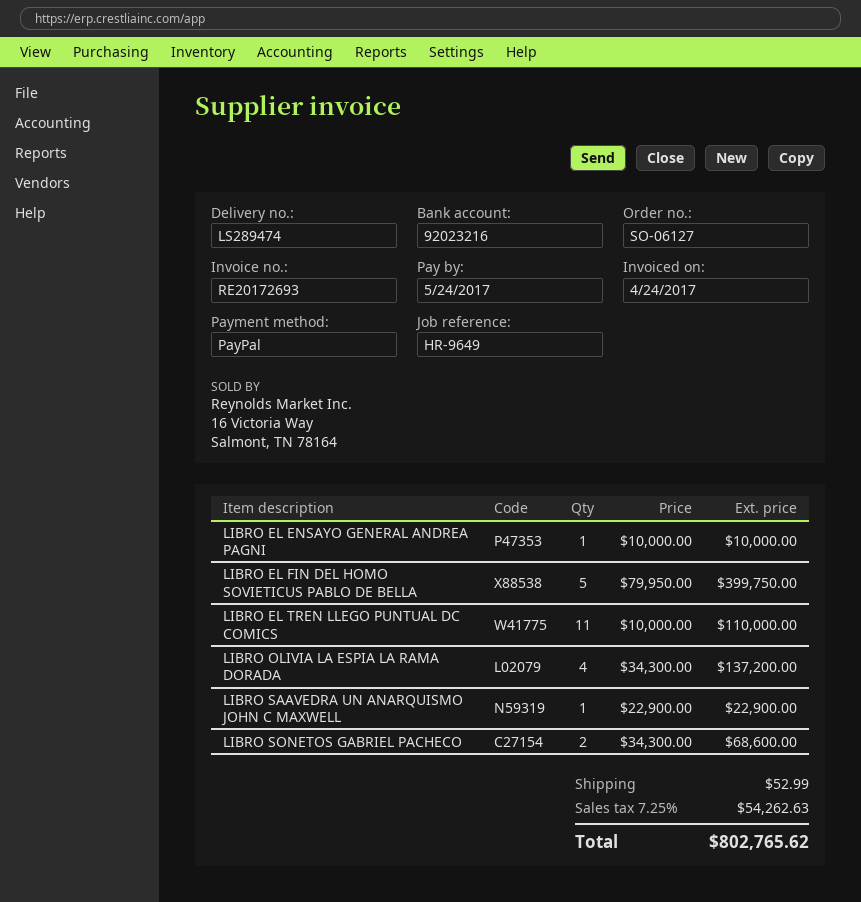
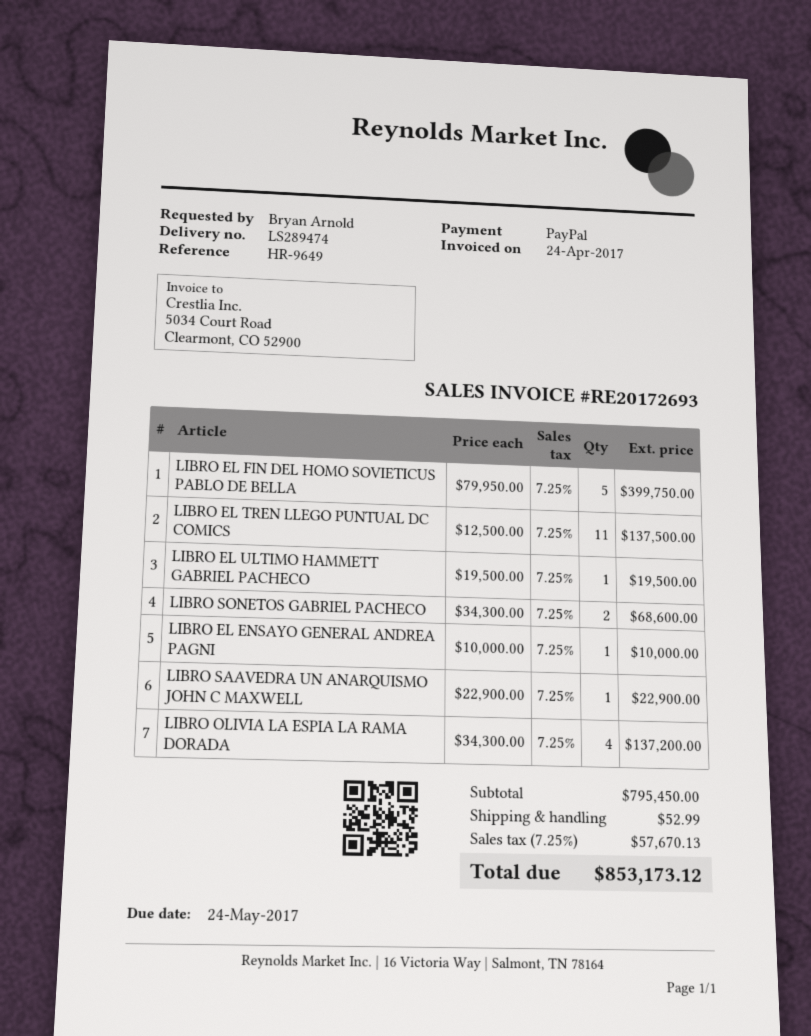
LIBRO EL TREN LLEGO PUNTUAL DC COMICS: 11 x 10000.00 = 110000.00 -> 11 x 12500.00 = 137500.00
LIBRO EL ULTIMO HAMMETT GABRIEL PACHECO: none -> 1 x 19500.00 = 19500.00
tax: 7.25% = 54262.63 -> 7.25% = 57670.13
total: 802765.62 -> 853173.12

